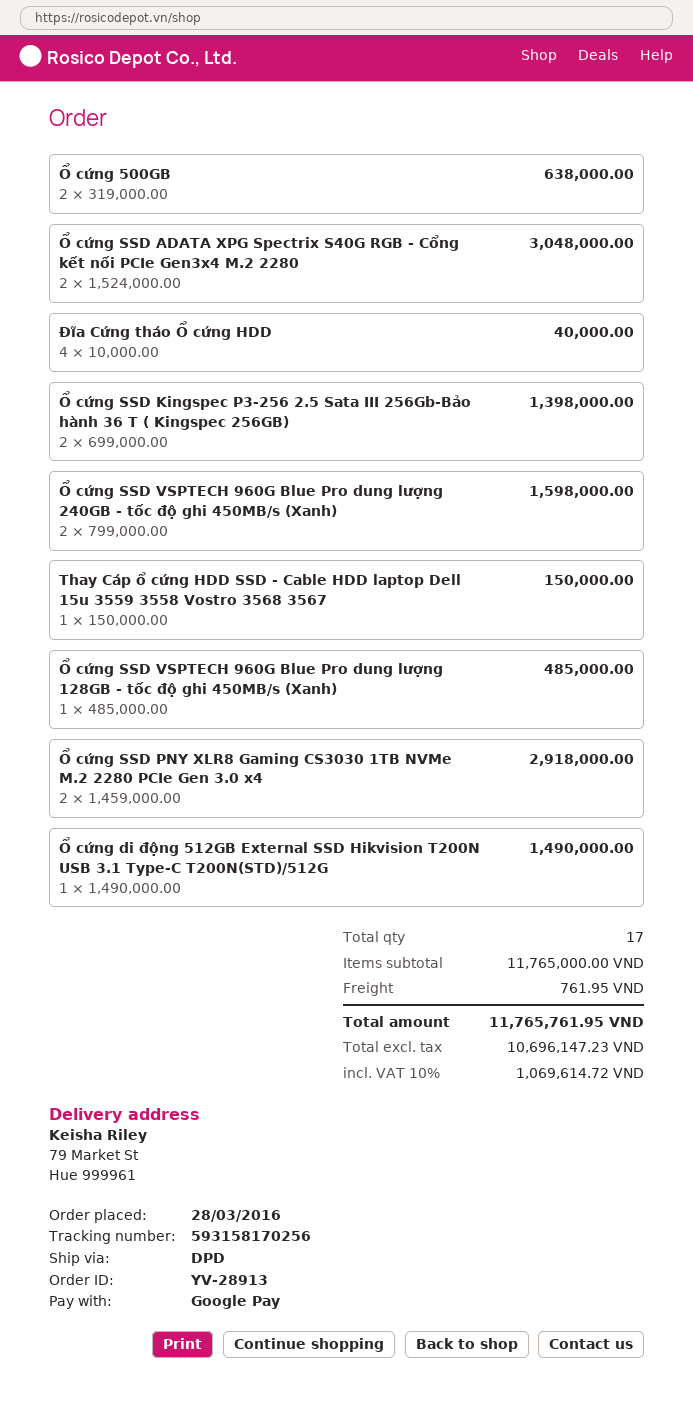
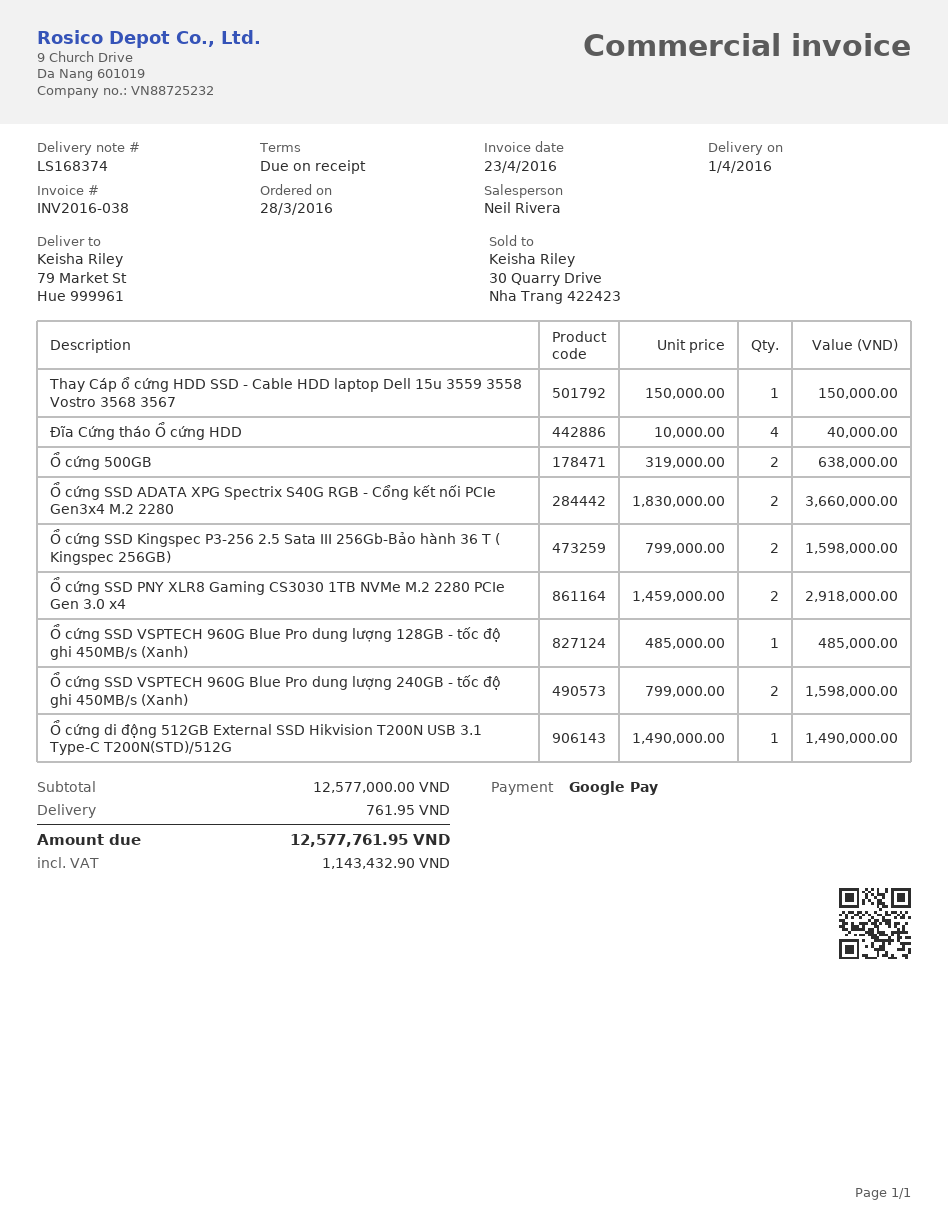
Ổ cứng SSD ADATA XPG Spectrix S40G RGB - Cổng kết nối PCIe Gen3x4 M.2 2280: 2 x 1524000.00 = 3048000.00 -> 2 x 1830000.00 = 3660000.00
Ổ cứng SSD Kingspec P3-256 2.5 Sata III 256Gb-Bảo hành 36 T ( Kingspec 256GB): 2 x 699000.00 = 1398000.00 -> 2 x 799000.00 = 1598000.00
subtotal: 11765000.00 -> 12577000.00
tax: 1069614.72 -> 1143432.90
total: 11765761.95 -> 12577761.95

